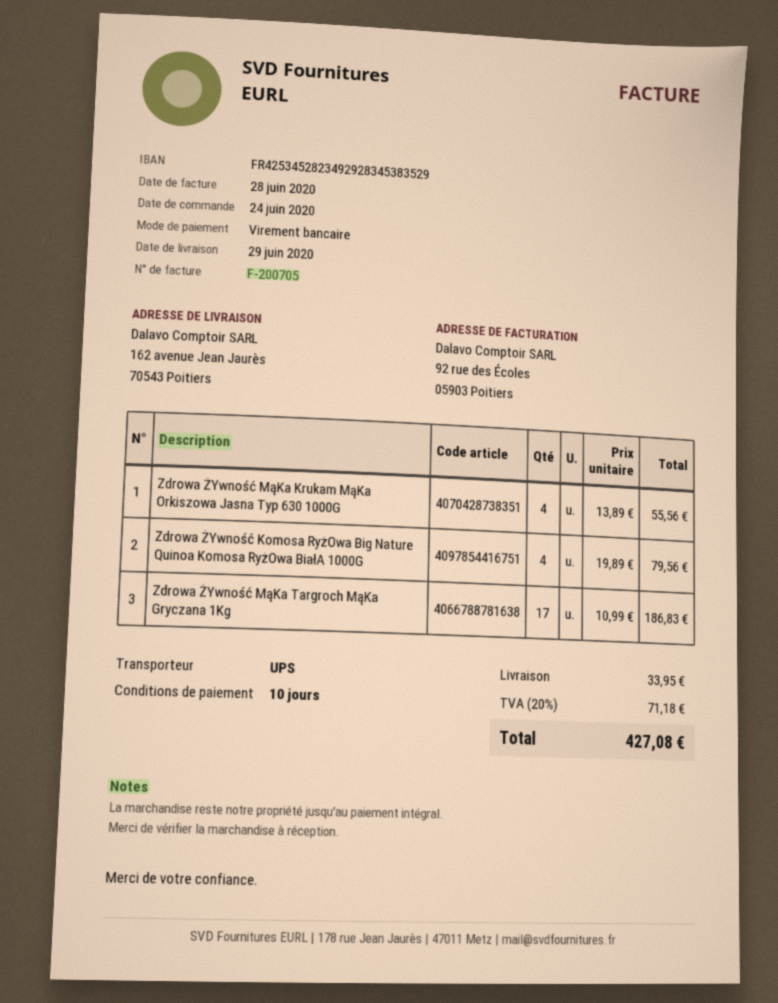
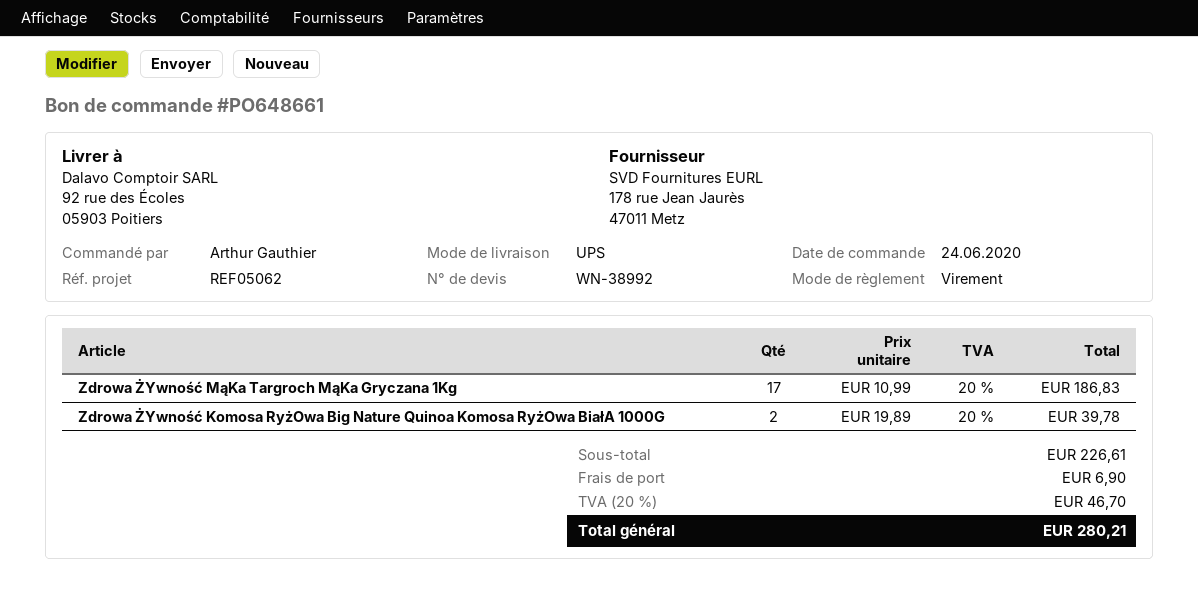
ship to: 162 avenue Jean Jaurès, 70543 Poitiers -> 92 rue des Écoles, 05903 Poitiers
Zdrowa ŻYwność MąKa Krukam MąKa Orkiszowa Jasna Typ 630 1000G: 4 x 13.89 = 55.56 -> none
Zdrowa ŻYwność Komosa RyżOwa Big Nature Quinoa Komosa RyżOwa BiałA 1000G: 4 x 19.89 = 79.56 -> 2 x 19.89 = 39.78
shipping: 33.95 -> 6.90
tax: 20% = 71.18 -> 20% = 46.70
total: 427.08 -> 280.21

